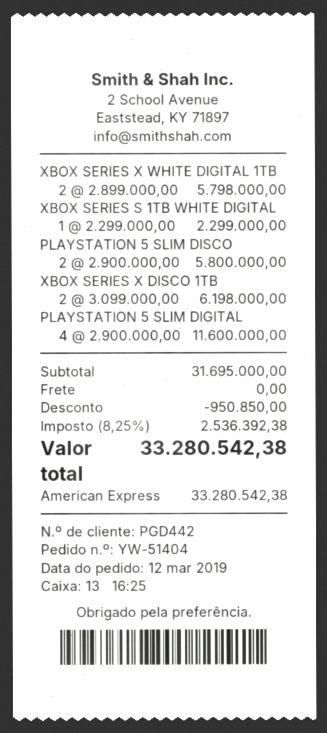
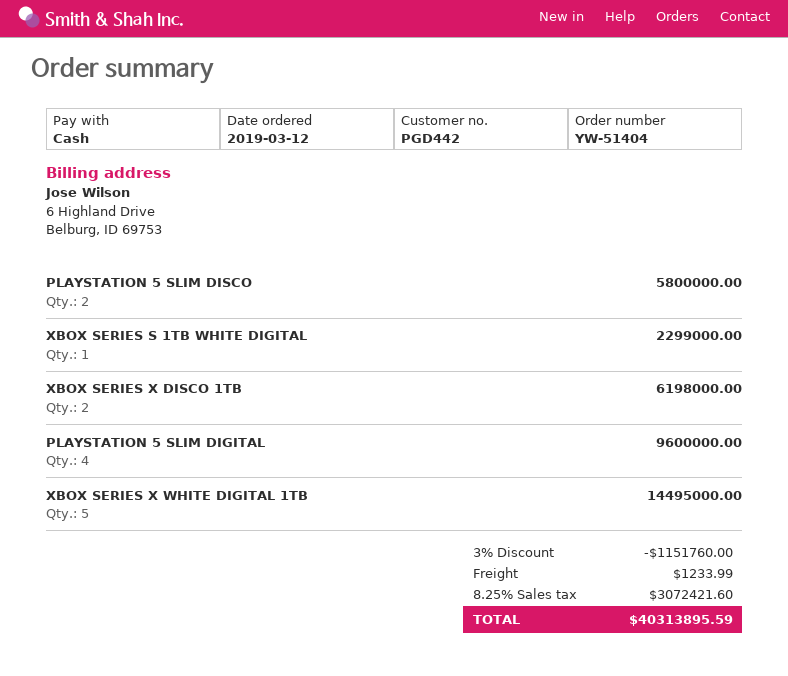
payment method: American Express -> cash
XBOX SERIES X WHITE DIGITAL 1TB: 2 for 5798000.00 -> 5 for 14495000.00
PLAYSTATION 5 SLIM DIGITAL: 4 for 11600000.00 -> 4 for 9600000.00
discount: 950850.00 -> 1151760.00
shipping: 0.00 -> 1233.99
tax: 8.25% = 2536392.38 -> 8.25% = 3072421.60
total: 33280542.38 -> 40313895.59

